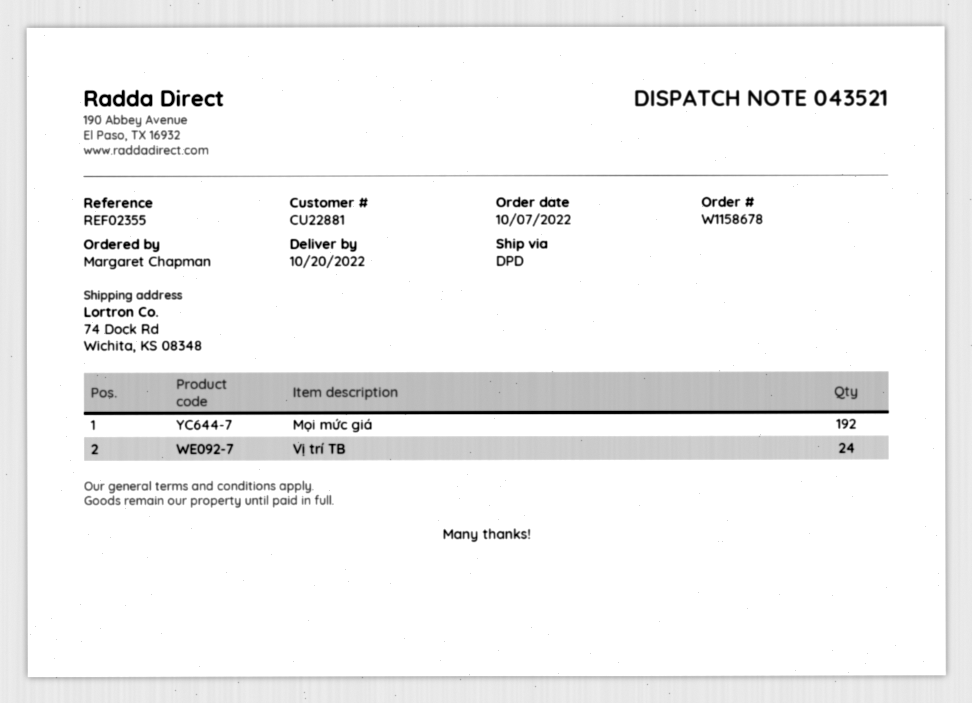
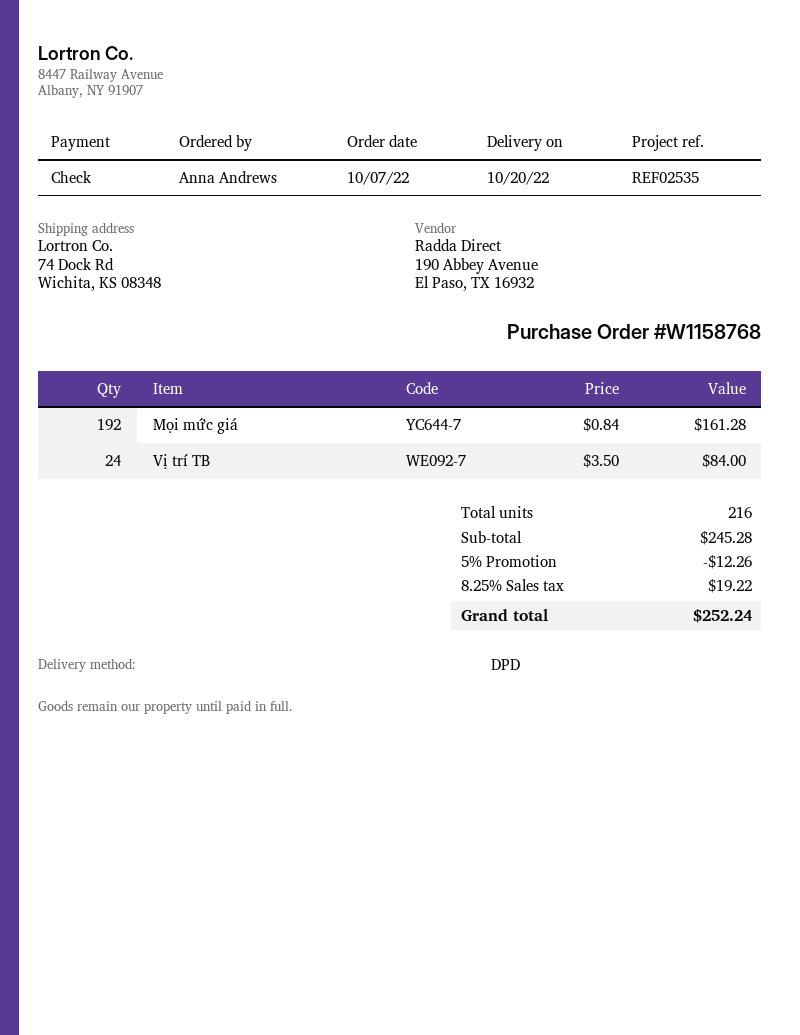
order number: W1158678 -> W1158768
reference: REF02355 -> REF02535
ordered by: Margaret Chapman -> Anna Andrews

